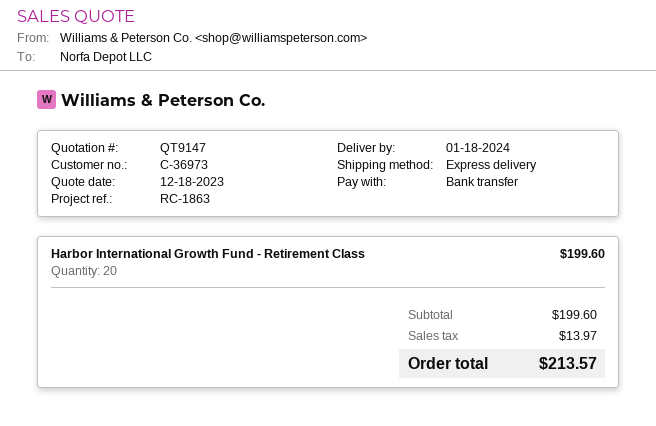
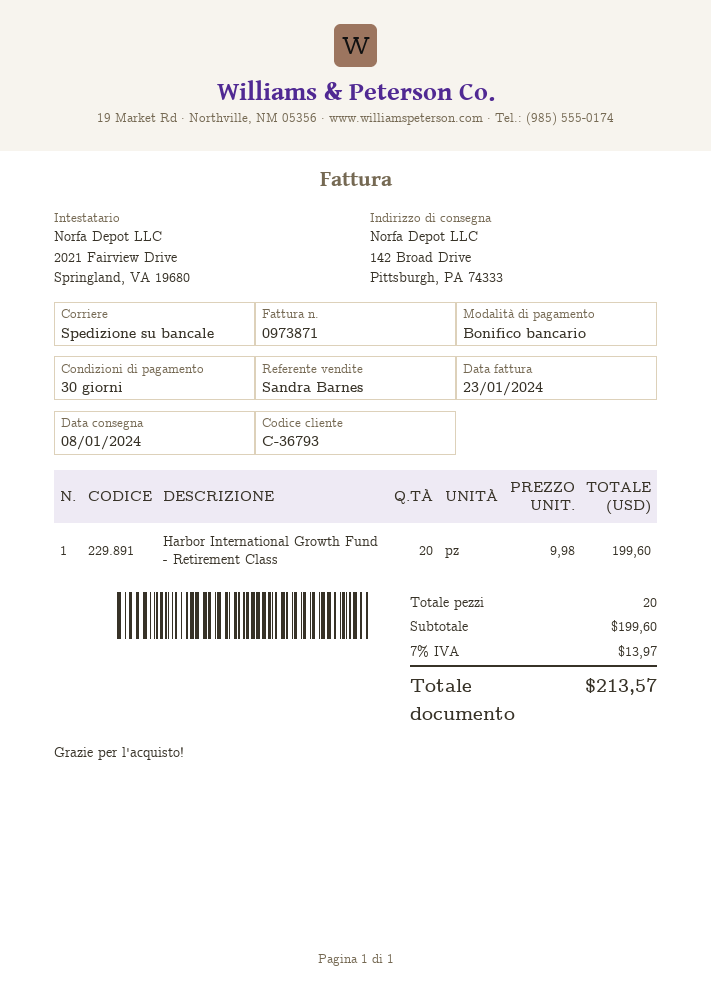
delivery date: 2024-01-18 -> 2024-01-08
customer number: C-36973 -> C-36793
shipping method: express -> pallet freight

